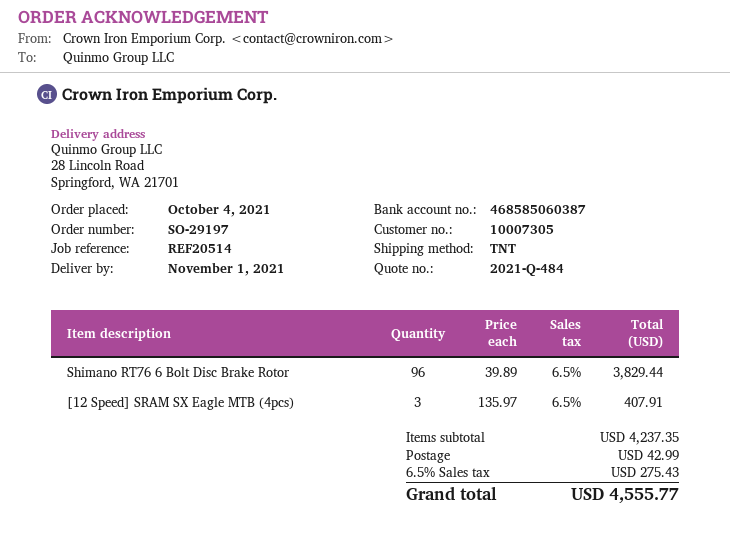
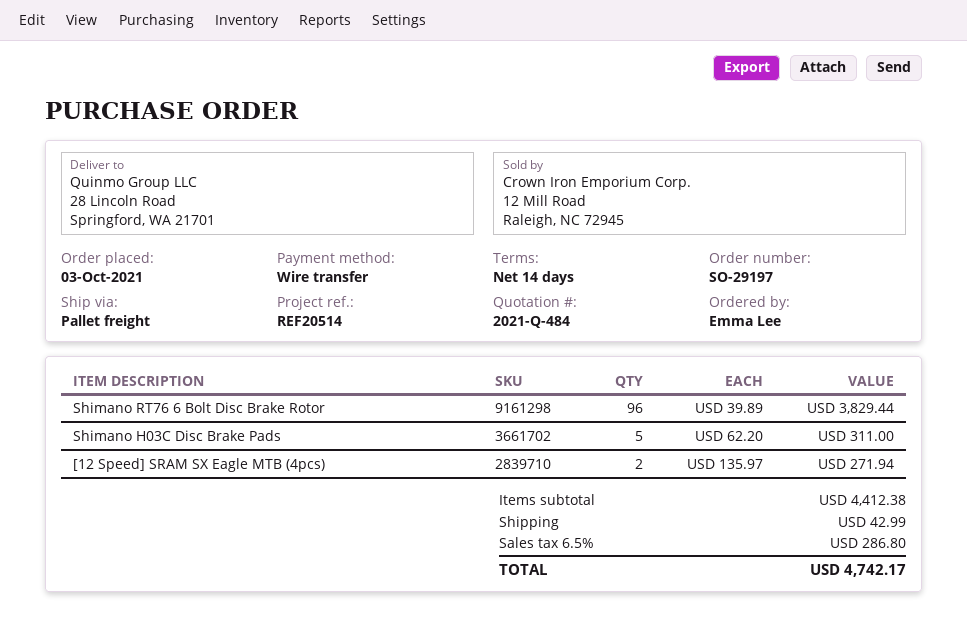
order date: 2021-10-04 -> 2021-10-03
shipping method: TNT -> pallet freight
[12 Speed] SRAM SX Eagle MTB (4pcs): 3 x 135.97 = 407.91 -> 2 x 135.97 = 271.94
Shimano H03C Disc Brake Pads: none -> 5 x 62.20 = 311.00
subtotal: 4237.35 -> 4412.38
tax: 6.5% = 275.43 -> 6.5% = 286.80
total: 4555.77 -> 4742.17

